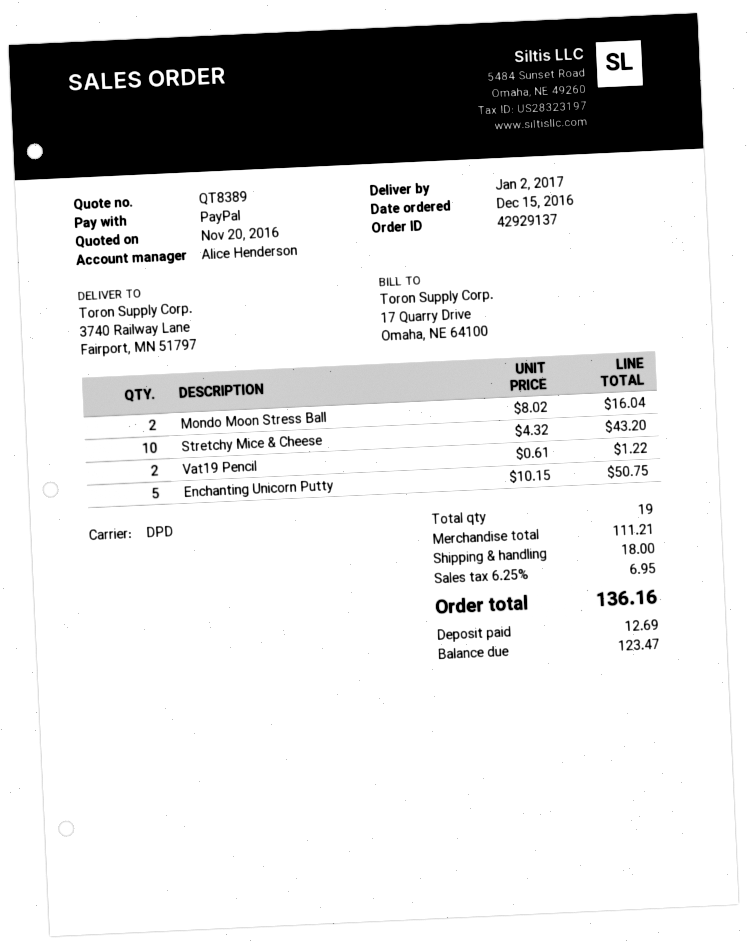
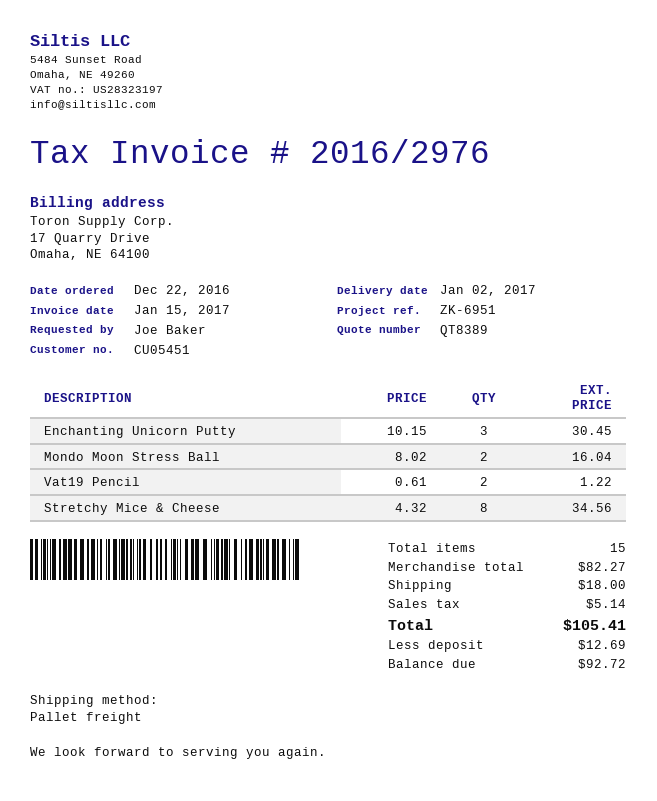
order date: 2016-12-15 -> 2016-12-22
shipping method: DPD -> pallet freight
Stretchy Mice & Cheese: 10 x 4.32 = 43.20 -> 8 x 4.32 = 34.56
Enchanting Unicorn Putty: 5 x 10.15 = 50.75 -> 3 x 10.15 = 30.45
total quantity: 19 -> 15
subtotal: 111.21 -> 82.27
tax: 6.95 -> 5.14
total: 136.16 -> 105.41
balance: 123.47 -> 92.72

